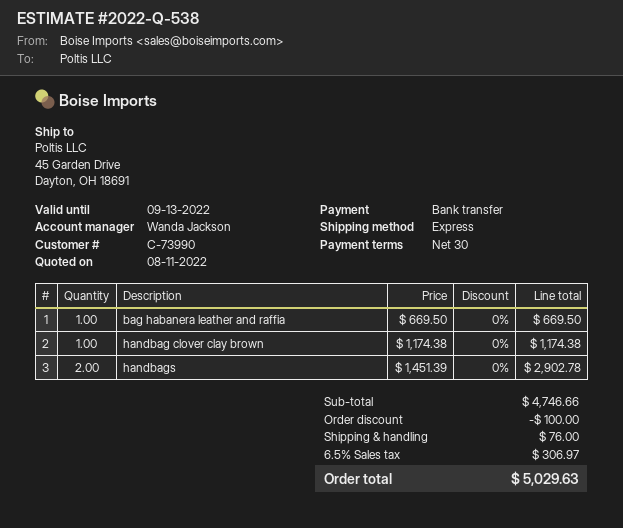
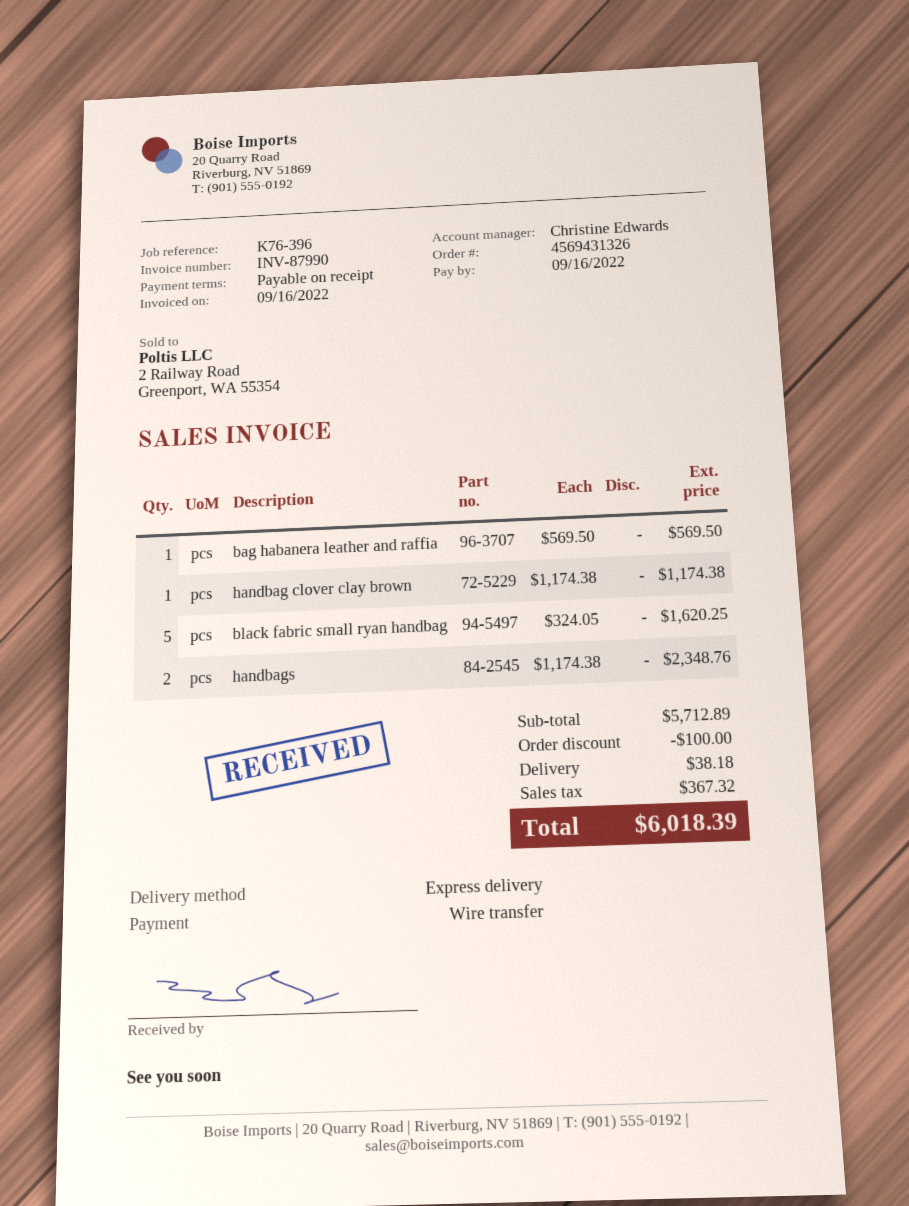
payment terms: 30 days -> on receipt
sales rep: Wanda Jackson -> Christine Edwards
bag habanera leather and raffia: 1 x 669.50 = 669.50 -> 1 x 569.50 = 569.50
handbags: 2 x 1451.39 = 2902.78 -> 2 x 1174.38 = 2348.76
black fabric small ryan handbag: none -> 5 x 324.05 = 1620.25
subtotal: 4746.66 -> 5712.89
shipping: 76.00 -> 38.18
tax: 306.97 -> 367.32
total: 5029.63 -> 6018.39

